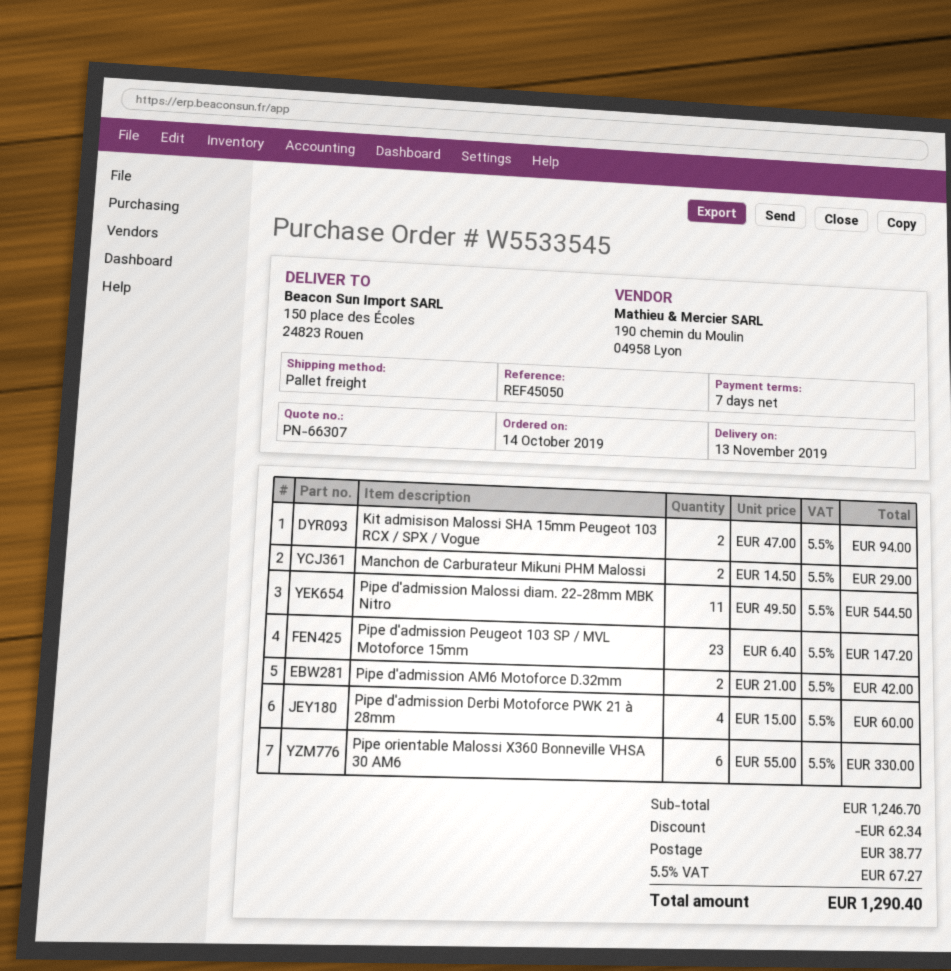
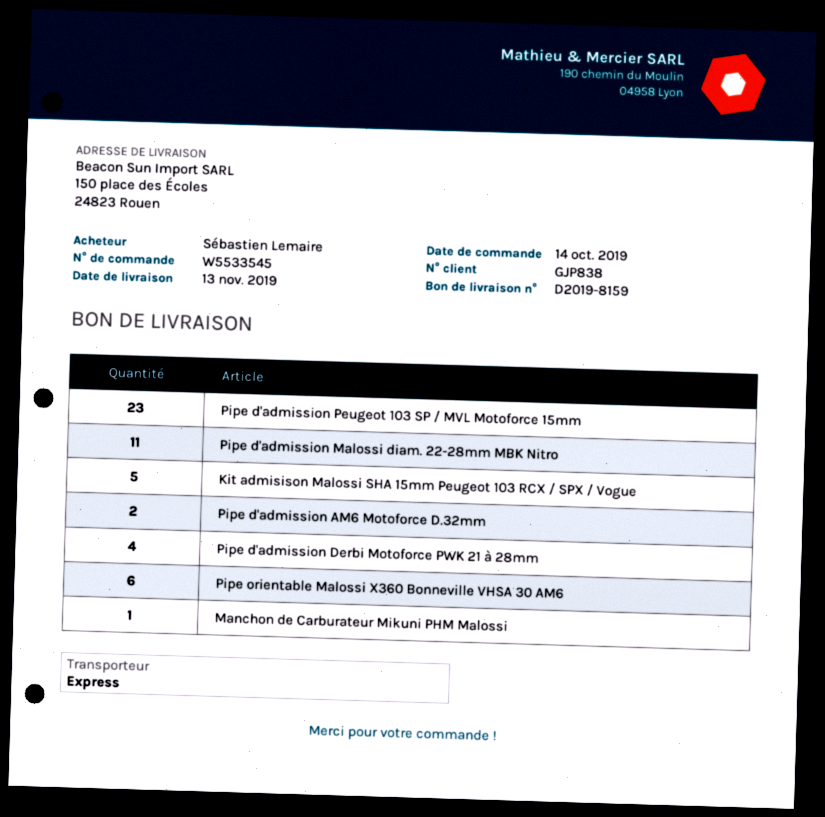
shipping method: pallet freight -> express
Kit admisison Malossi SHA 15mm Peugeot 103 RCX / SPX / Vogue: 2 -> 5
Manchon de Carburateur Mikuni PHM Malossi: 2 -> 1

